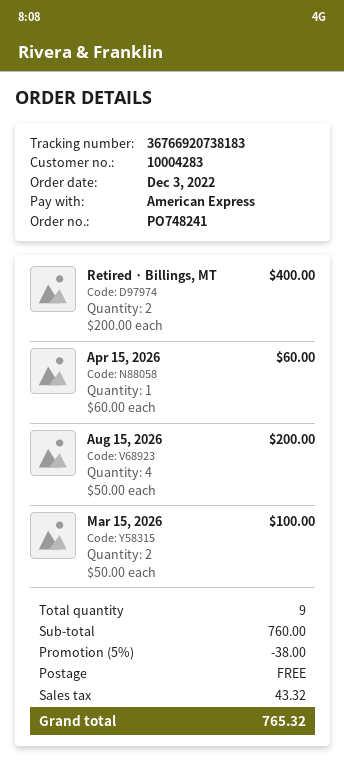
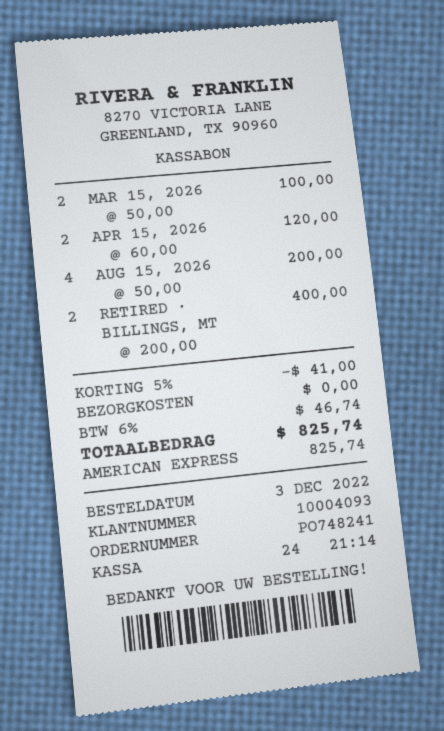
customer number: 10004283 -> 10004093
Apr 15, 2026: 1 x 60.00 = 60.00 -> 2 x 60.00 = 120.00
discount: 5% = 38.00 -> 5% = 41.00
tax: 43.32 -> 46.74
total: 765.32 -> 825.74

